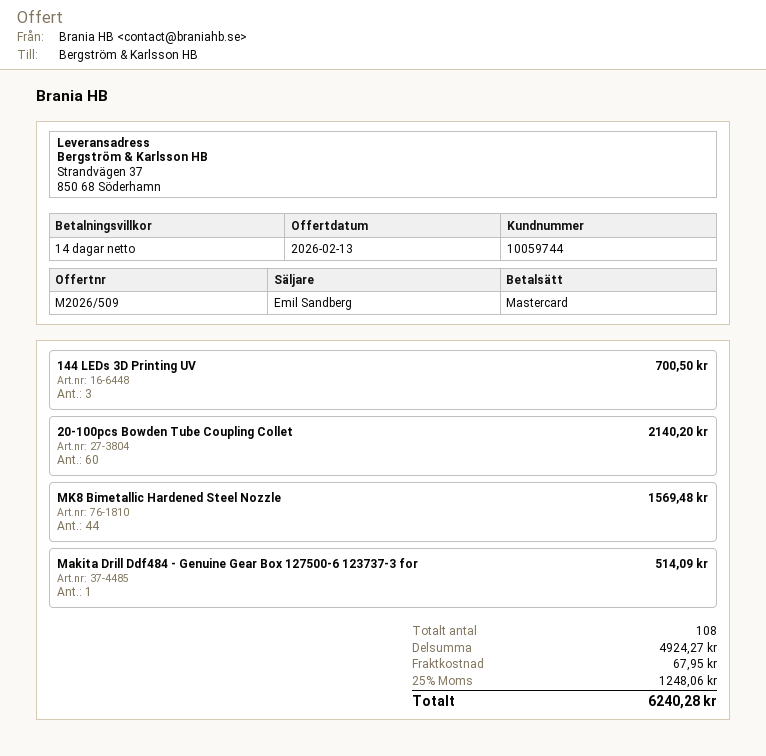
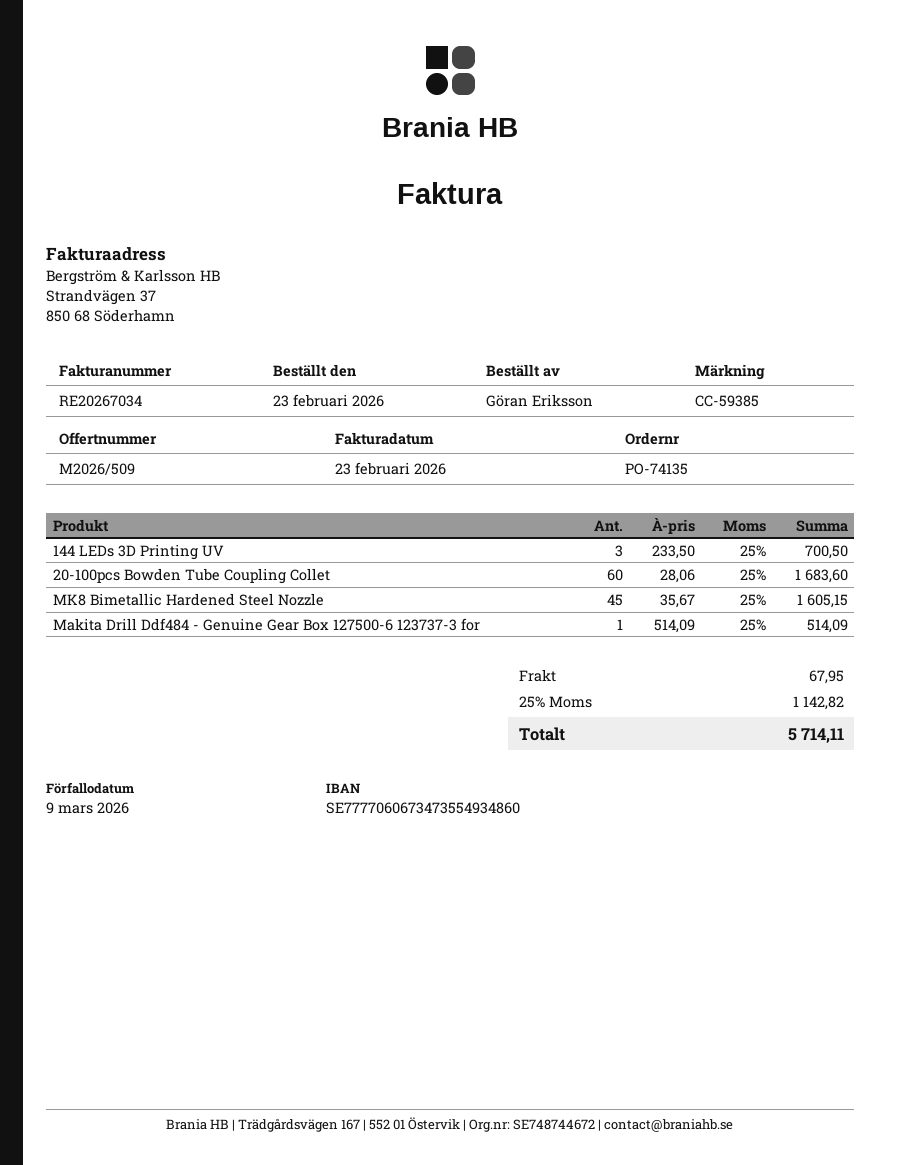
20-100pcs Bowden Tube Coupling Collet: 60 for 2140.20 -> 60 for 1683.60
MK8 Bimetallic Hardened Steel Nozzle: 44 for 1569.48 -> 45 for 1605.15
tax: 25% = 1248.06 -> 25% = 1142.82
total: 6240.28 -> 5714.11

